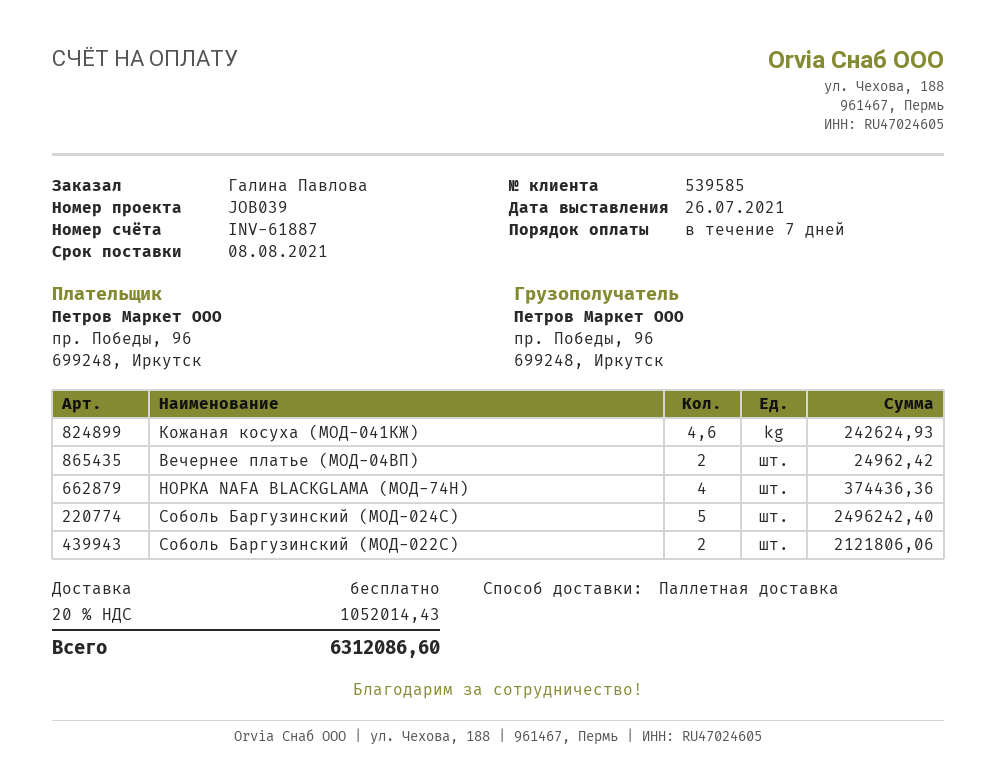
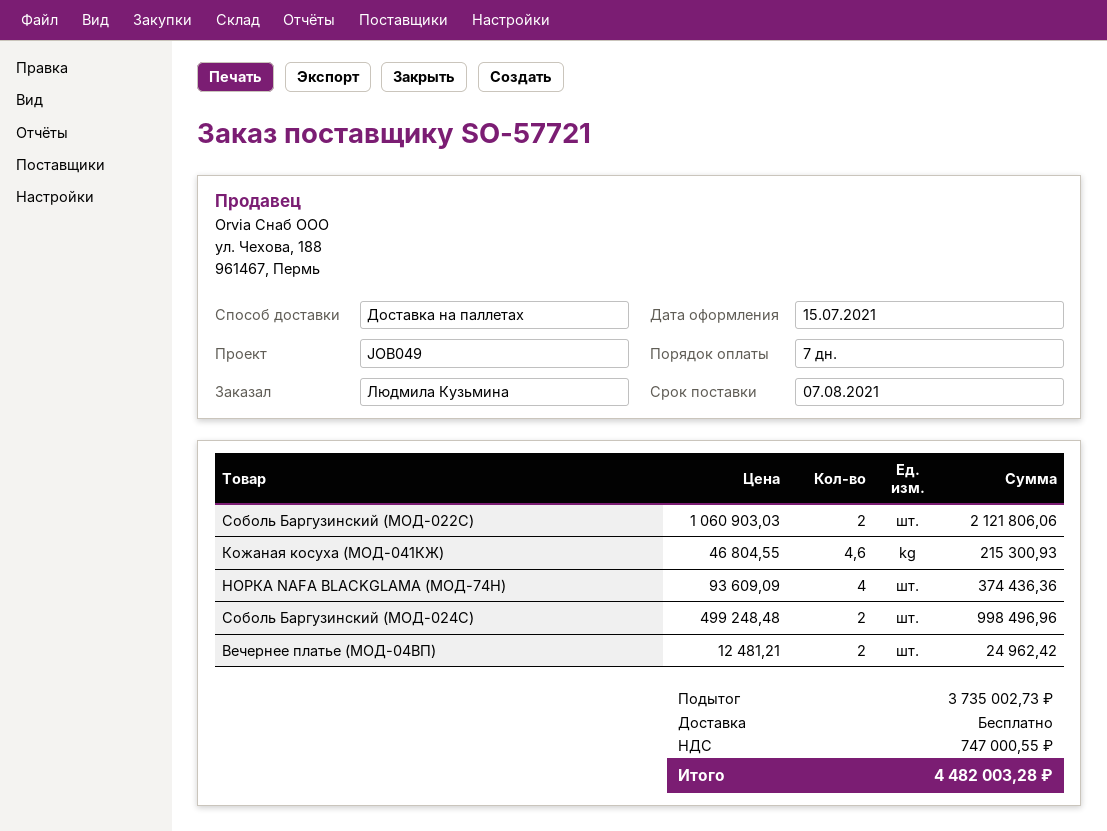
delivery date: 2021-08-08 -> 2021-08-07
reference: JOB039 -> JOB049
ordered by: Галина Павлова -> Людмила Кузьмина
Кожаная косуха (МОД-041КЖ): 4.6 for 242624.93 -> 4.6 for 215300.93
Соболь Баргузинский (МОД-024С): 5 for 2496242.40 -> 2 for 998496.96
tax: 1052014.43 -> 747000.55
total: 6312086.60 -> 4482003.28

